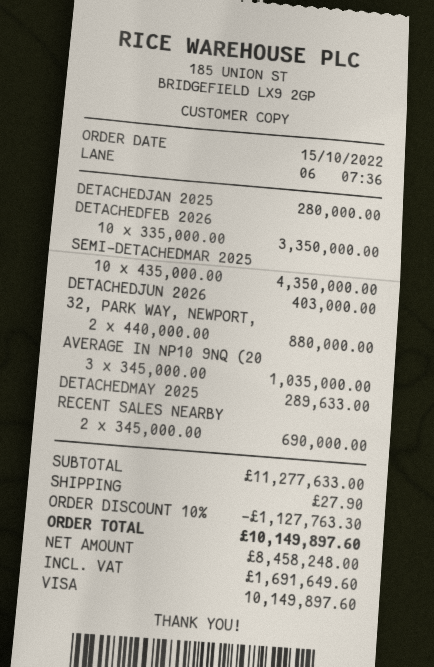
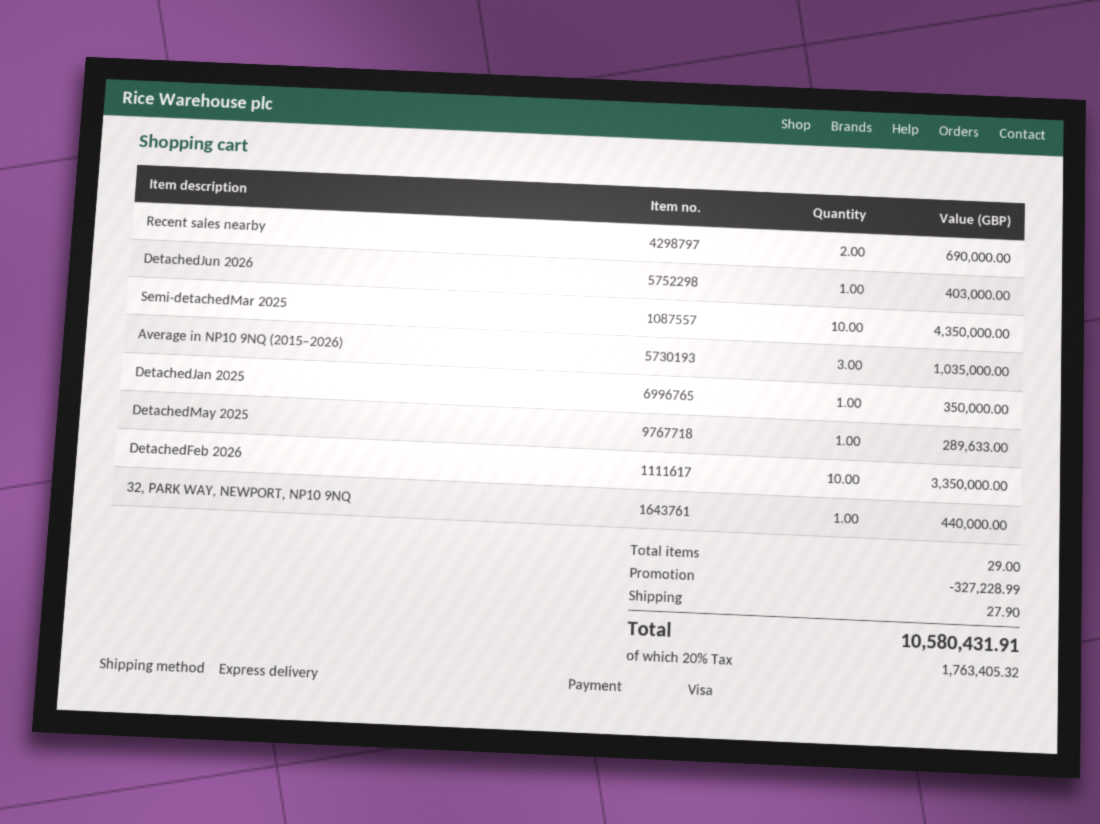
DETACHEDJAN 2025: 1 for 280000.00 -> 1 for 350000.00
32, PARK WAY, NEWPORT,: 2 for 880000.00 -> 1 for 440000.00
discount: 1127763.30 -> 327228.99
tax: 1691649.60 -> 1763405.32
total: 10149897.60 -> 10580431.91

